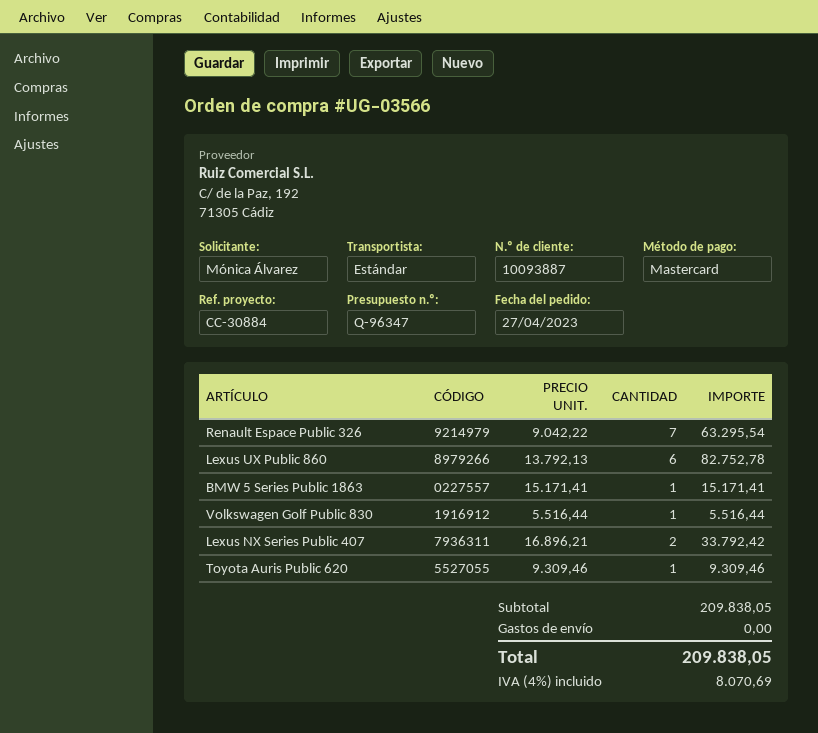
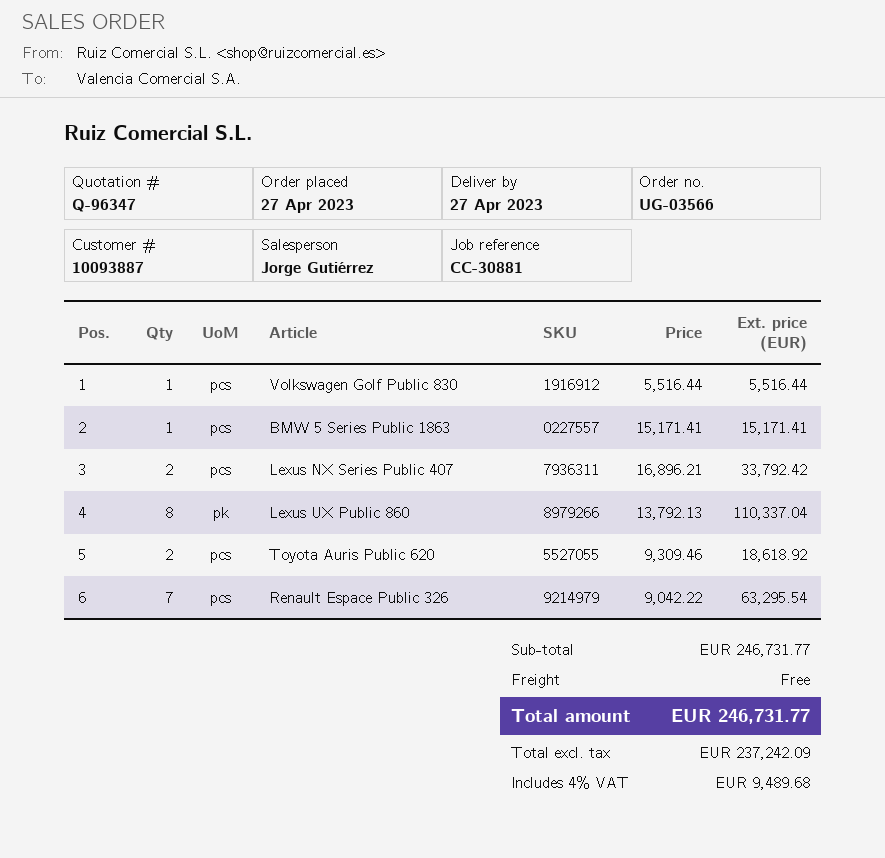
reference: CC-30884 -> CC-30881
Lexus UX Public 860: 6 x 13792.13 = 82752.78 -> 8 x 13792.13 = 110337.04
Toyota Auris Public 620: 1 x 9309.46 = 9309.46 -> 2 x 9309.46 = 18618.92
subtotal: 209838.05 -> 246731.77
tax: 4% = 8070.69 -> 4% = 9489.68
total: 209838.05 -> 246731.77

